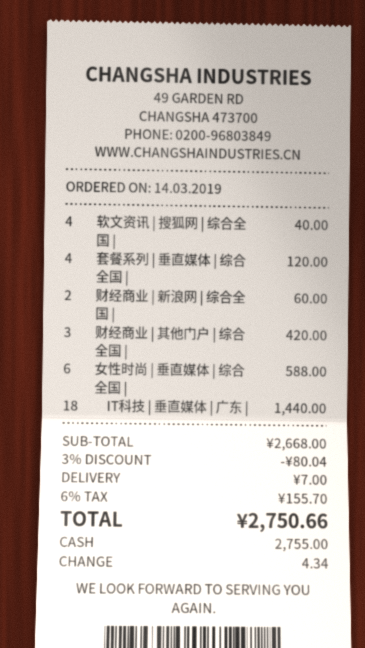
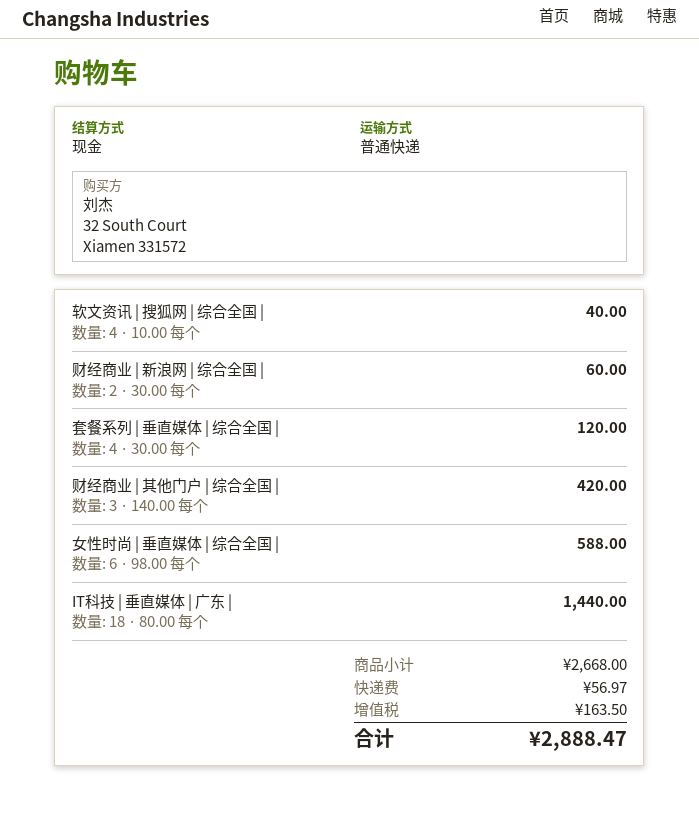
discount: 3% = 80.04 -> none
shipping: 7.00 -> 56.97
tax: 155.70 -> 163.50
total: 2750.66 -> 2888.47

